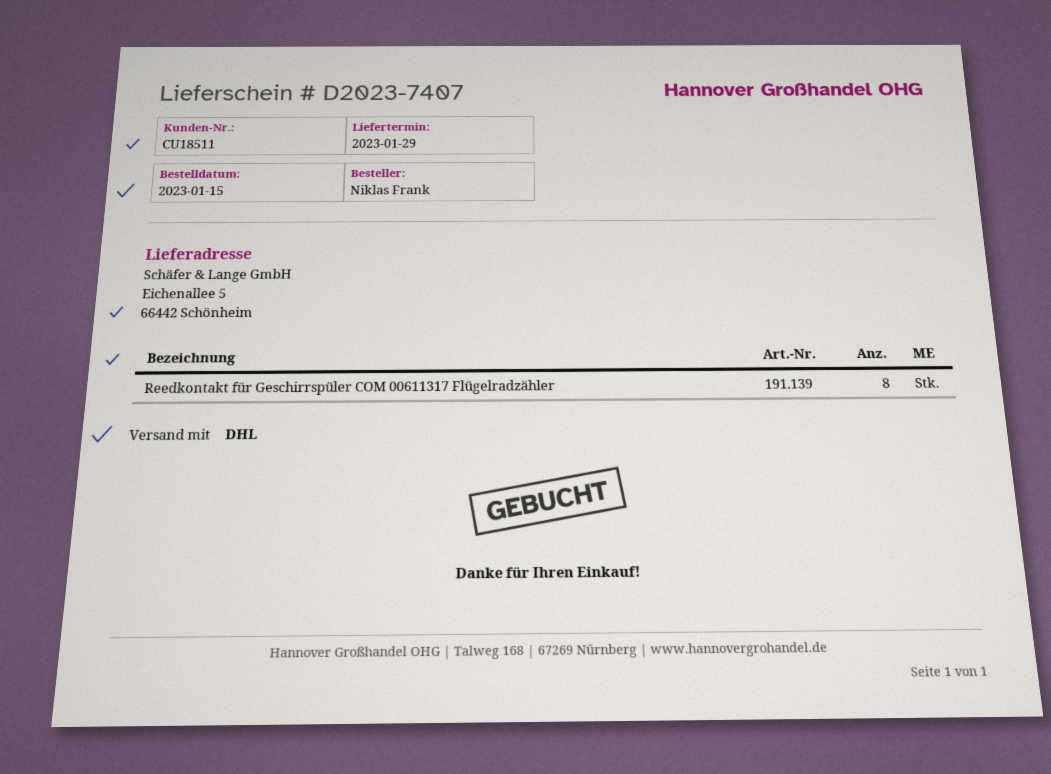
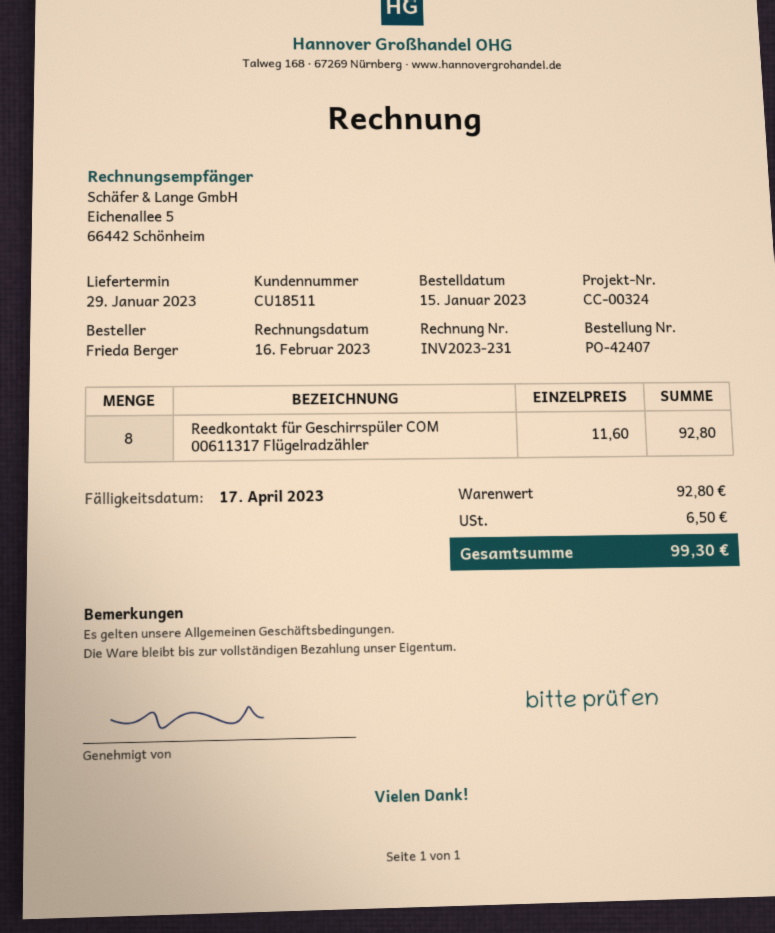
ordered by: Niklas Frank -> Frieda Berger

